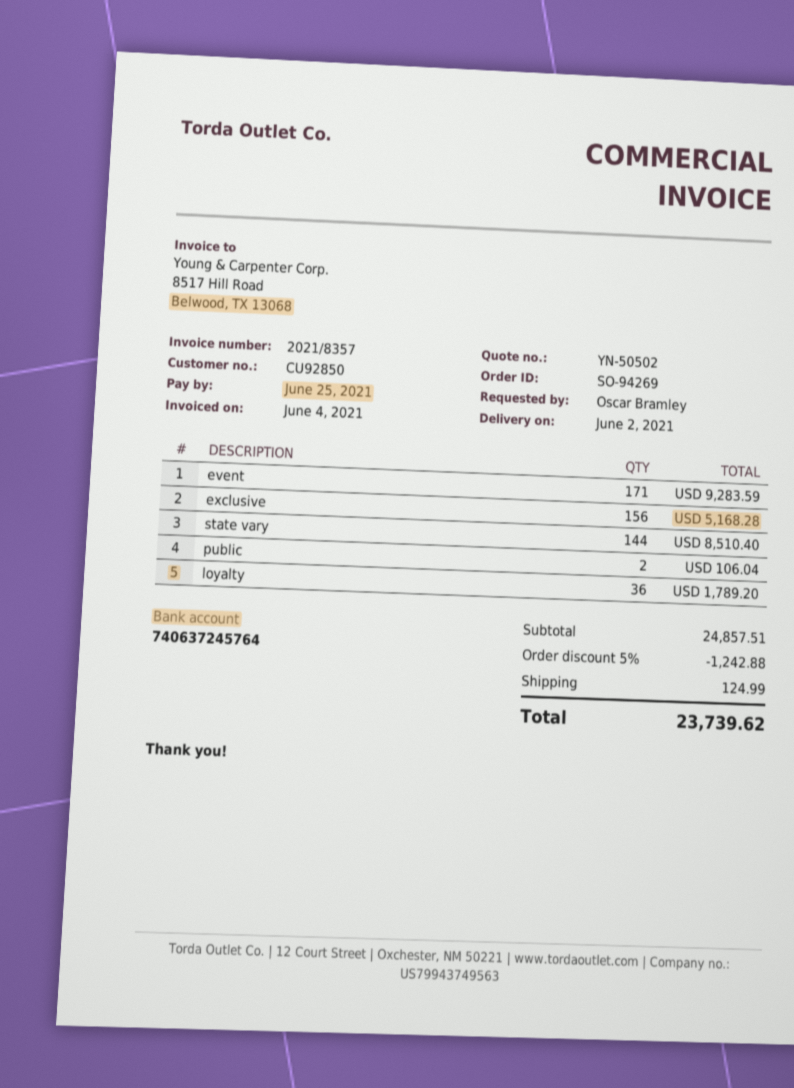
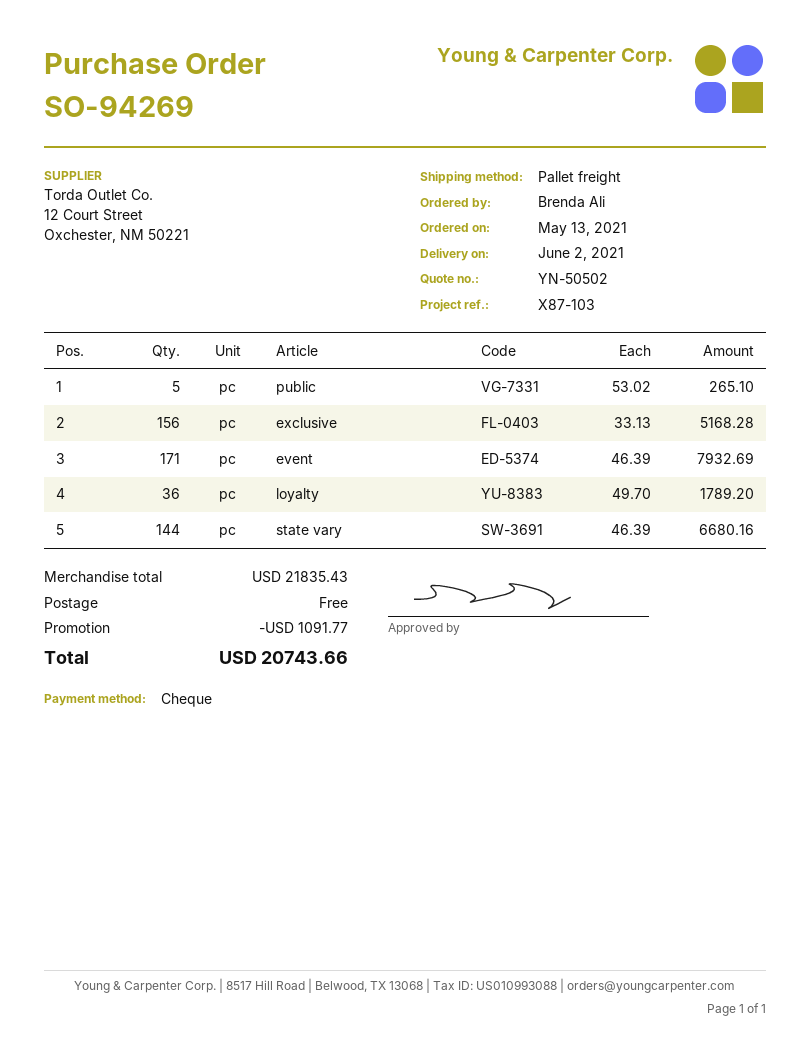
ordered by: Oscar Bramley -> Brenda Ali
event: 171 for 9283.59 -> 171 for 7932.69
state vary: 144 for 8510.40 -> 144 for 6680.16
public: 2 for 106.04 -> 5 for 265.10
subtotal: 24857.51 -> 21835.43
discount: 1242.88 -> 1091.77
shipping: 124.99 -> 0.00
total: 23739.62 -> 20743.66

